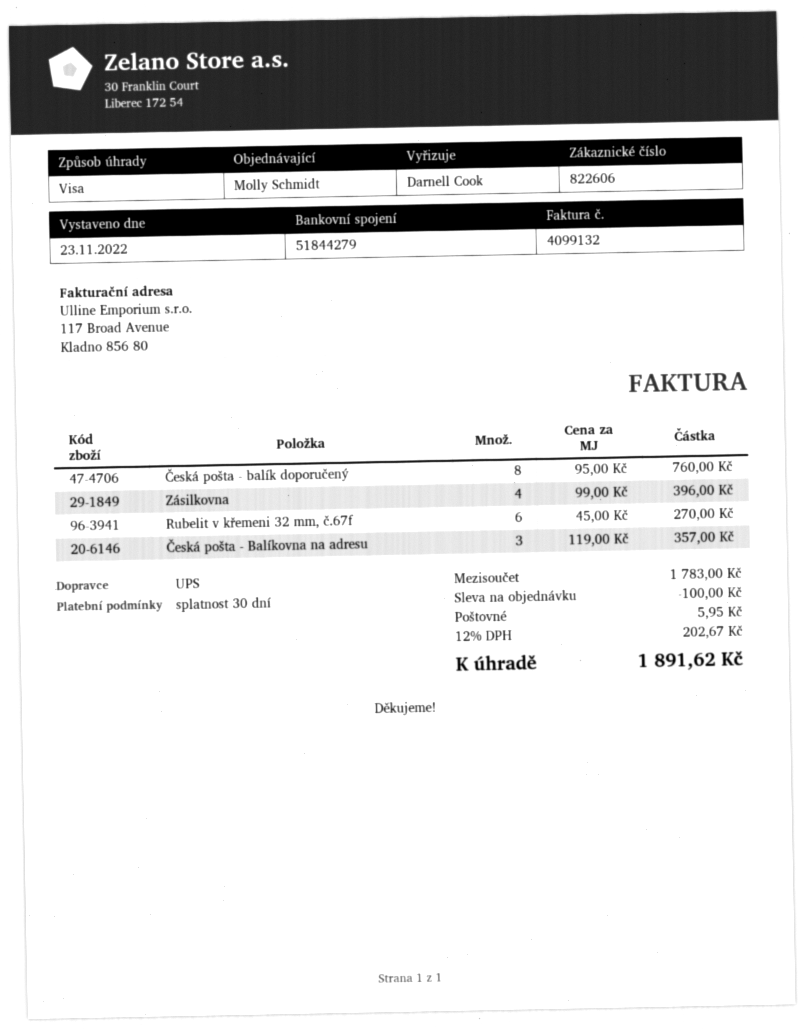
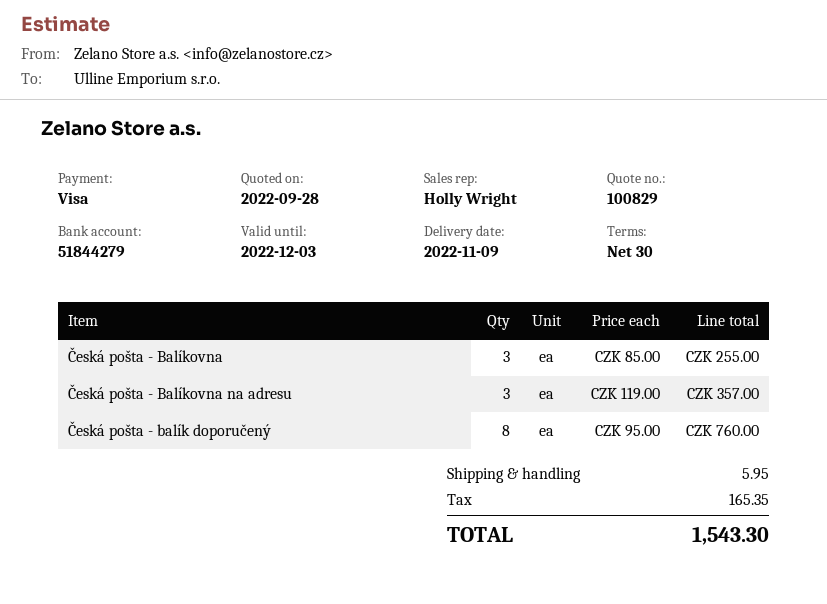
sales rep: Darnell Cook -> Holly Wright
Zásilkovna: 4 x 99.00 = 396.00 -> none
Rubelit v křemeni 32 mm, č.67f: 6 x 45.00 = 270.00 -> none
Česká pošta - Balíkovna: none -> 3 x 85.00 = 255.00
discount: 100.00 -> none
tax: 202.67 -> 165.35
total: 1891.62 -> 1543.30

